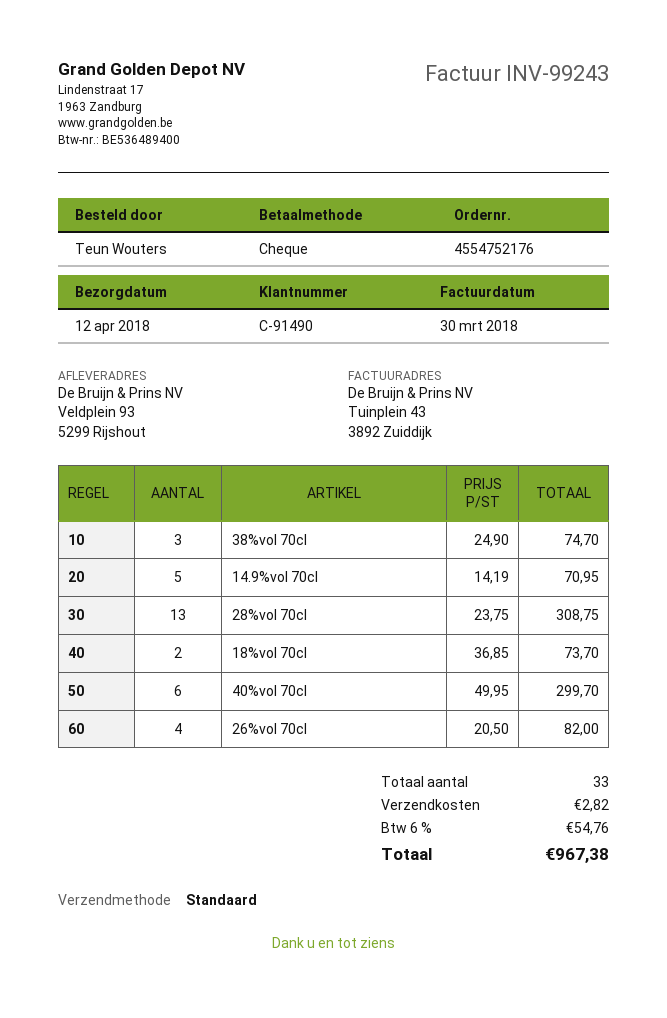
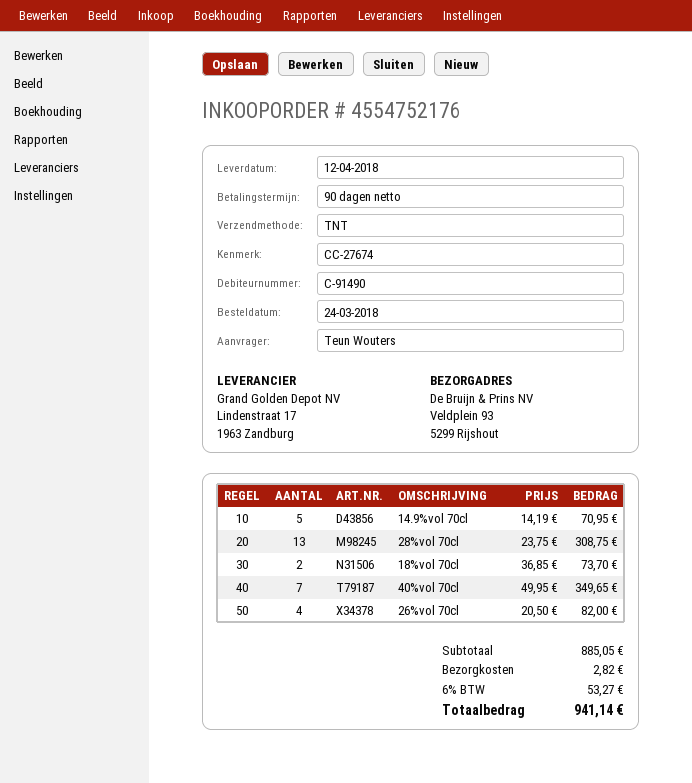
shipping method: standard -> TNT
38%vol 70cl: 3 x 24.90 = 74.70 -> none
40%vol 70cl: 6 x 49.95 = 299.70 -> 7 x 49.95 = 349.65
tax: 6% = 54.76 -> 6% = 53.27
total: 967.38 -> 941.14

